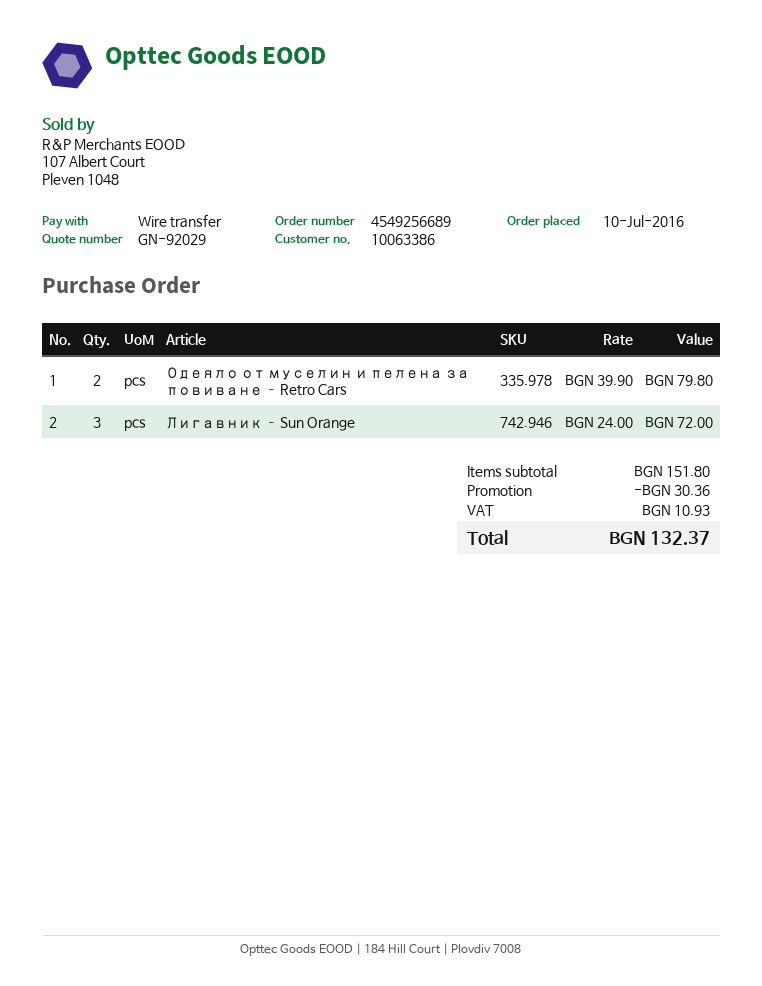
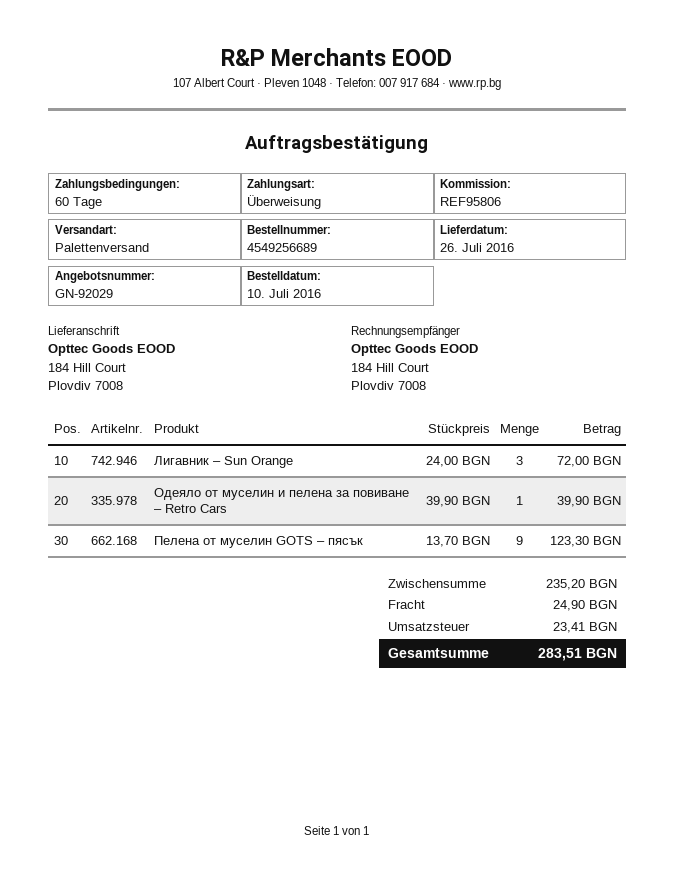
Одеяло от муселин и пелена за повиване – Retro Cars: 2 x 39.90 = 79.80 -> 1 x 39.90 = 39.90
Пелена от муселин GOTS – пясък: none -> 9 x 13.70 = 123.30
subtotal: 151.80 -> 235.20
discount: 30.36 -> none
shipping: none -> 24.90
tax: 10.93 -> 23.41
total: 132.37 -> 283.51

